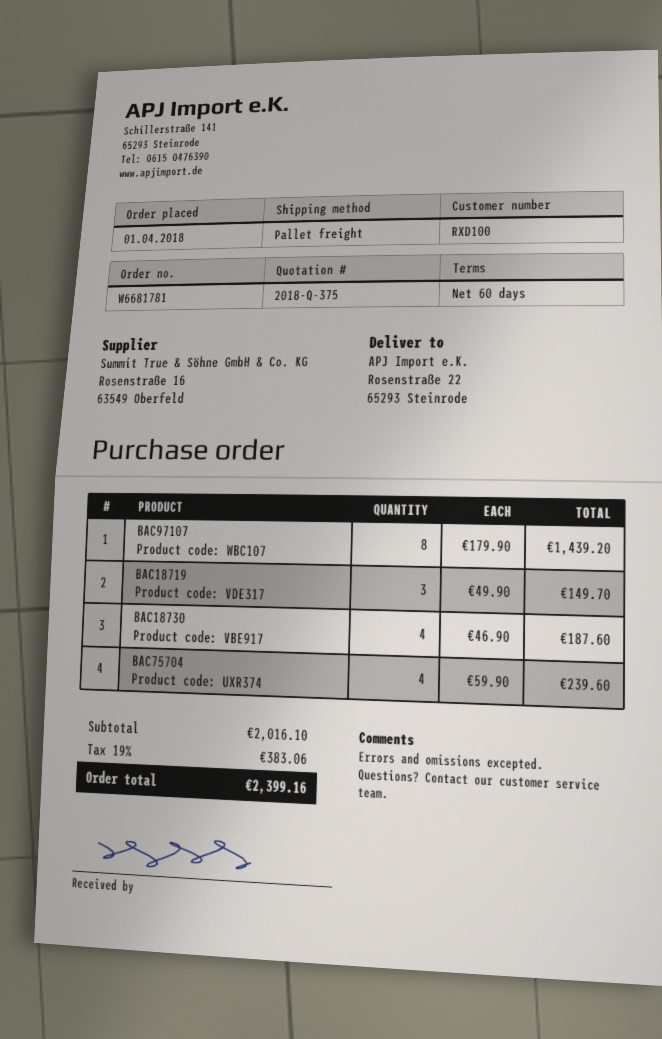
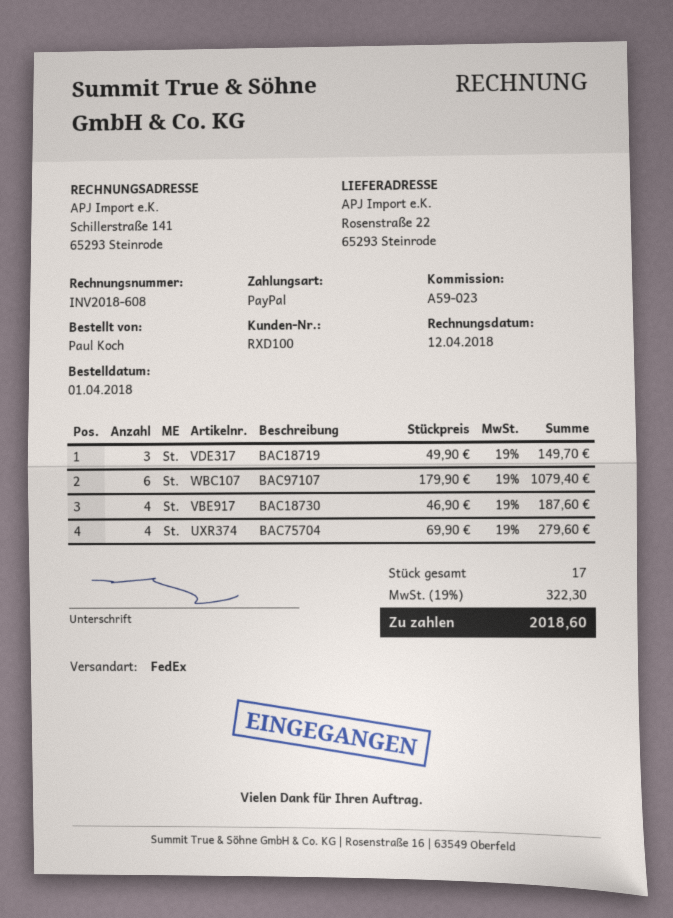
shipping method: pallet freight -> FedEx
BAC97107: 8 x 179.90 = 1439.20 -> 6 x 179.90 = 1079.40
BAC75704: 4 x 59.90 = 239.60 -> 4 x 69.90 = 279.60
tax: 19% = 383.06 -> 19% = 322.30
total: 2399.16 -> 2018.60

